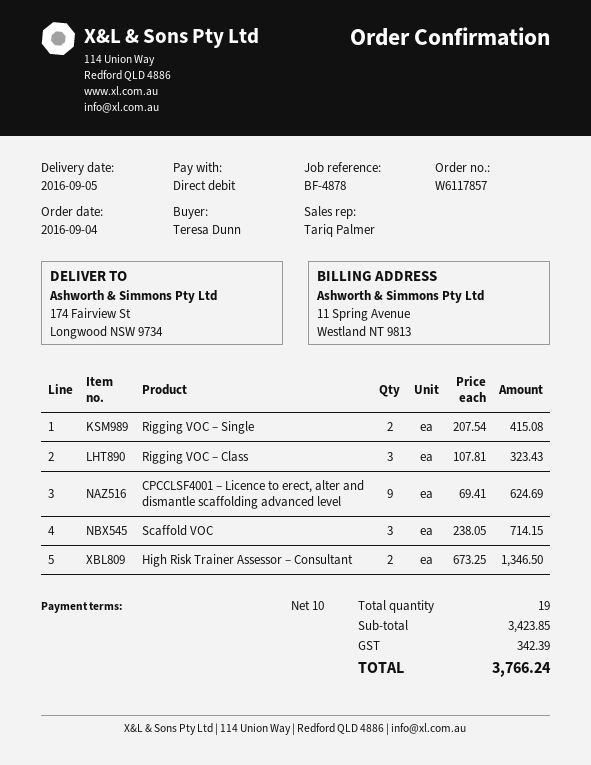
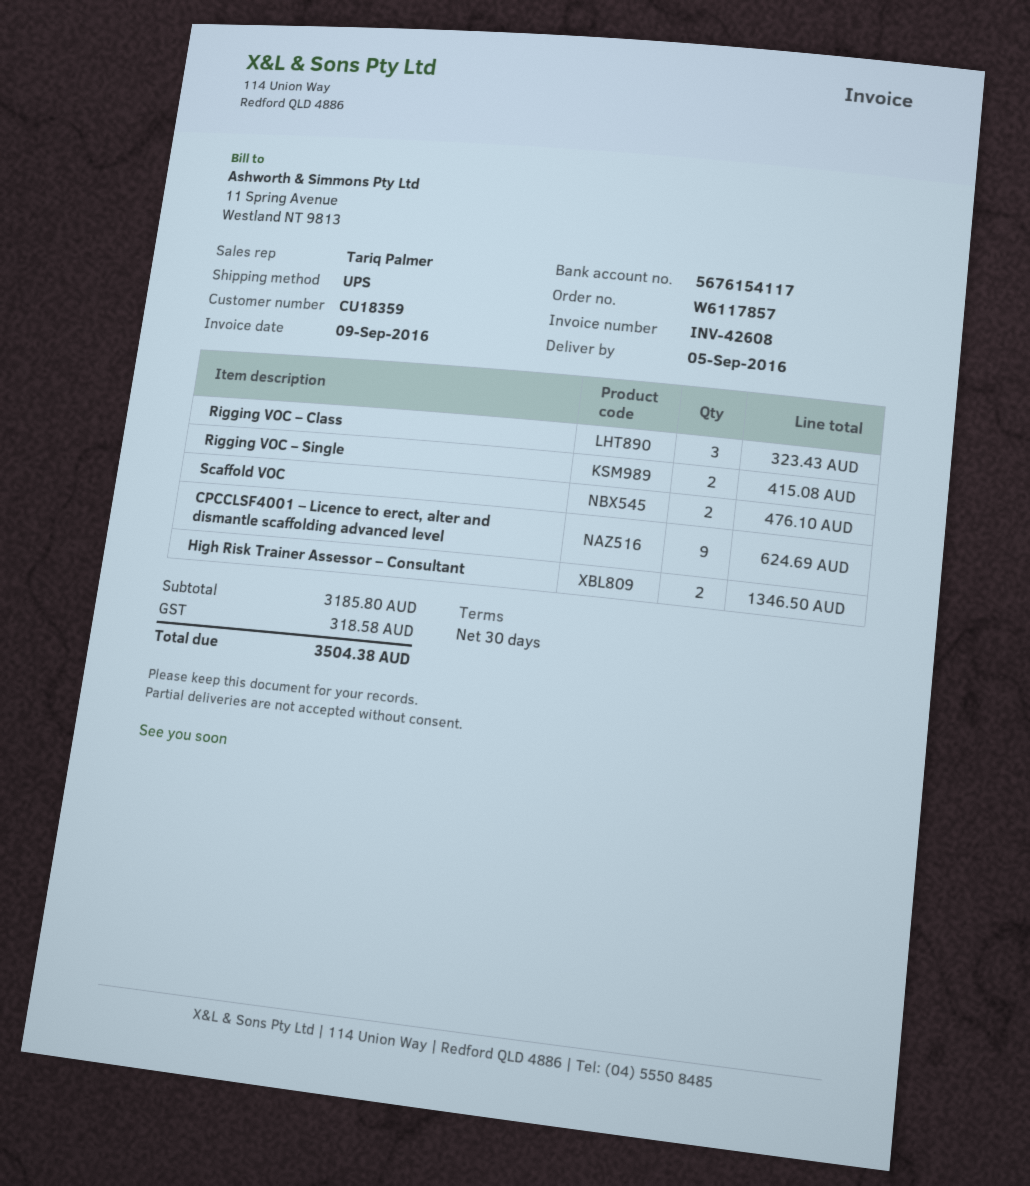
payment terms: 10 days -> 30 days
Scaffold VOC: 3 for 714.15 -> 2 for 476.10
subtotal: 3423.85 -> 3185.80
tax: 342.39 -> 318.58
total: 3766.24 -> 3504.38

